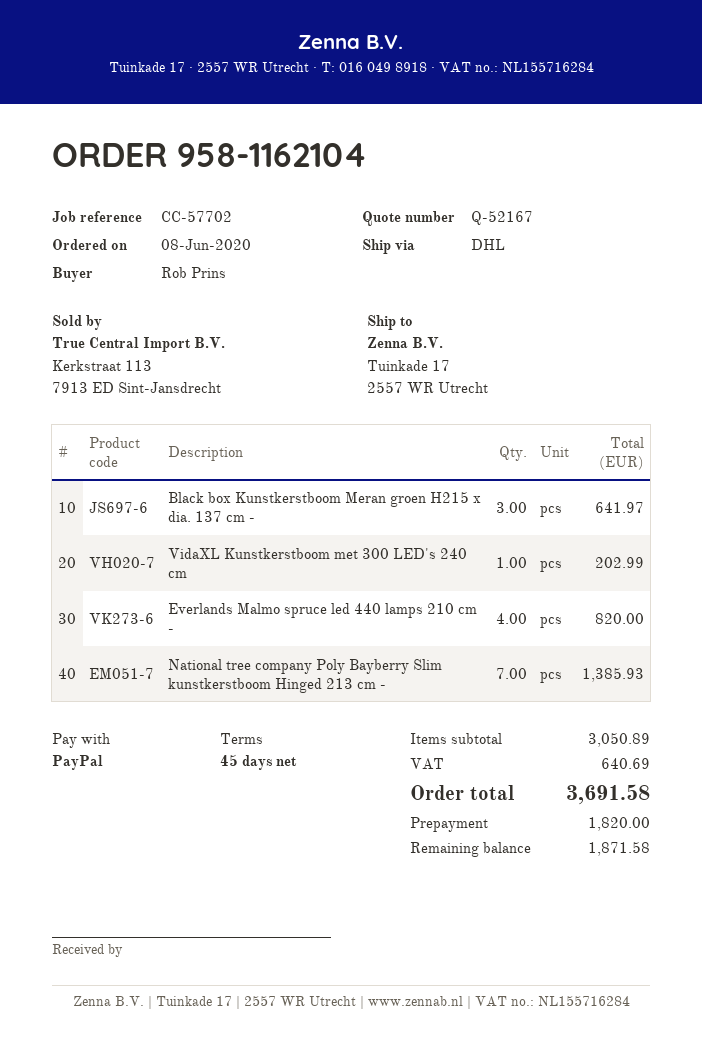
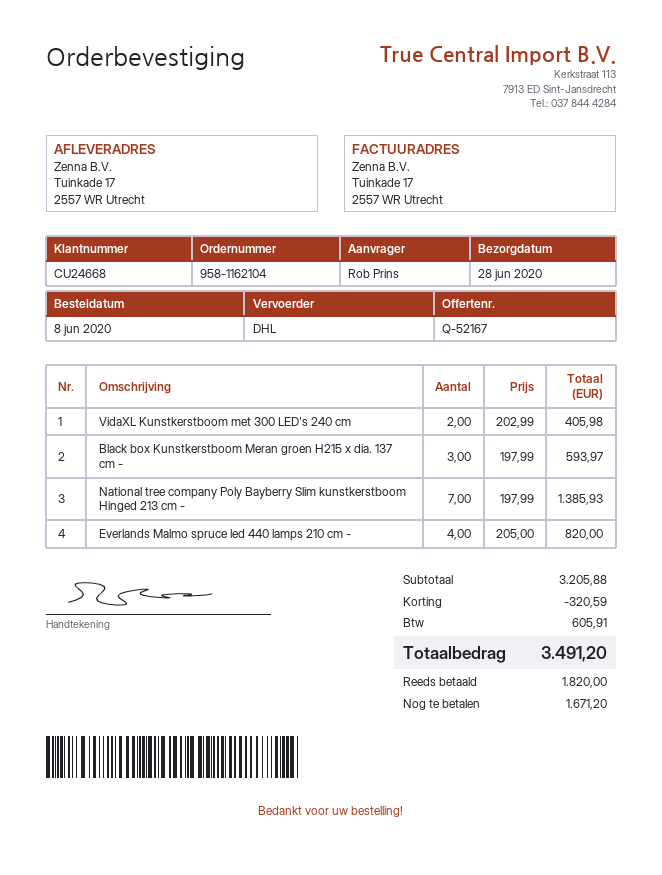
Black box Kunstkerstboom Meran groen H215 x dia. 137 cm -: 3 for 641.97 -> 3 for 593.97
VidaXL Kunstkerstboom met 300 LED's 240 cm: 1 for 202.99 -> 2 for 405.98
subtotal: 3050.89 -> 3205.88
discount: none -> 320.59
tax: 640.69 -> 605.91
total: 3691.58 -> 3491.20
balance: 1871.58 -> 1671.20

